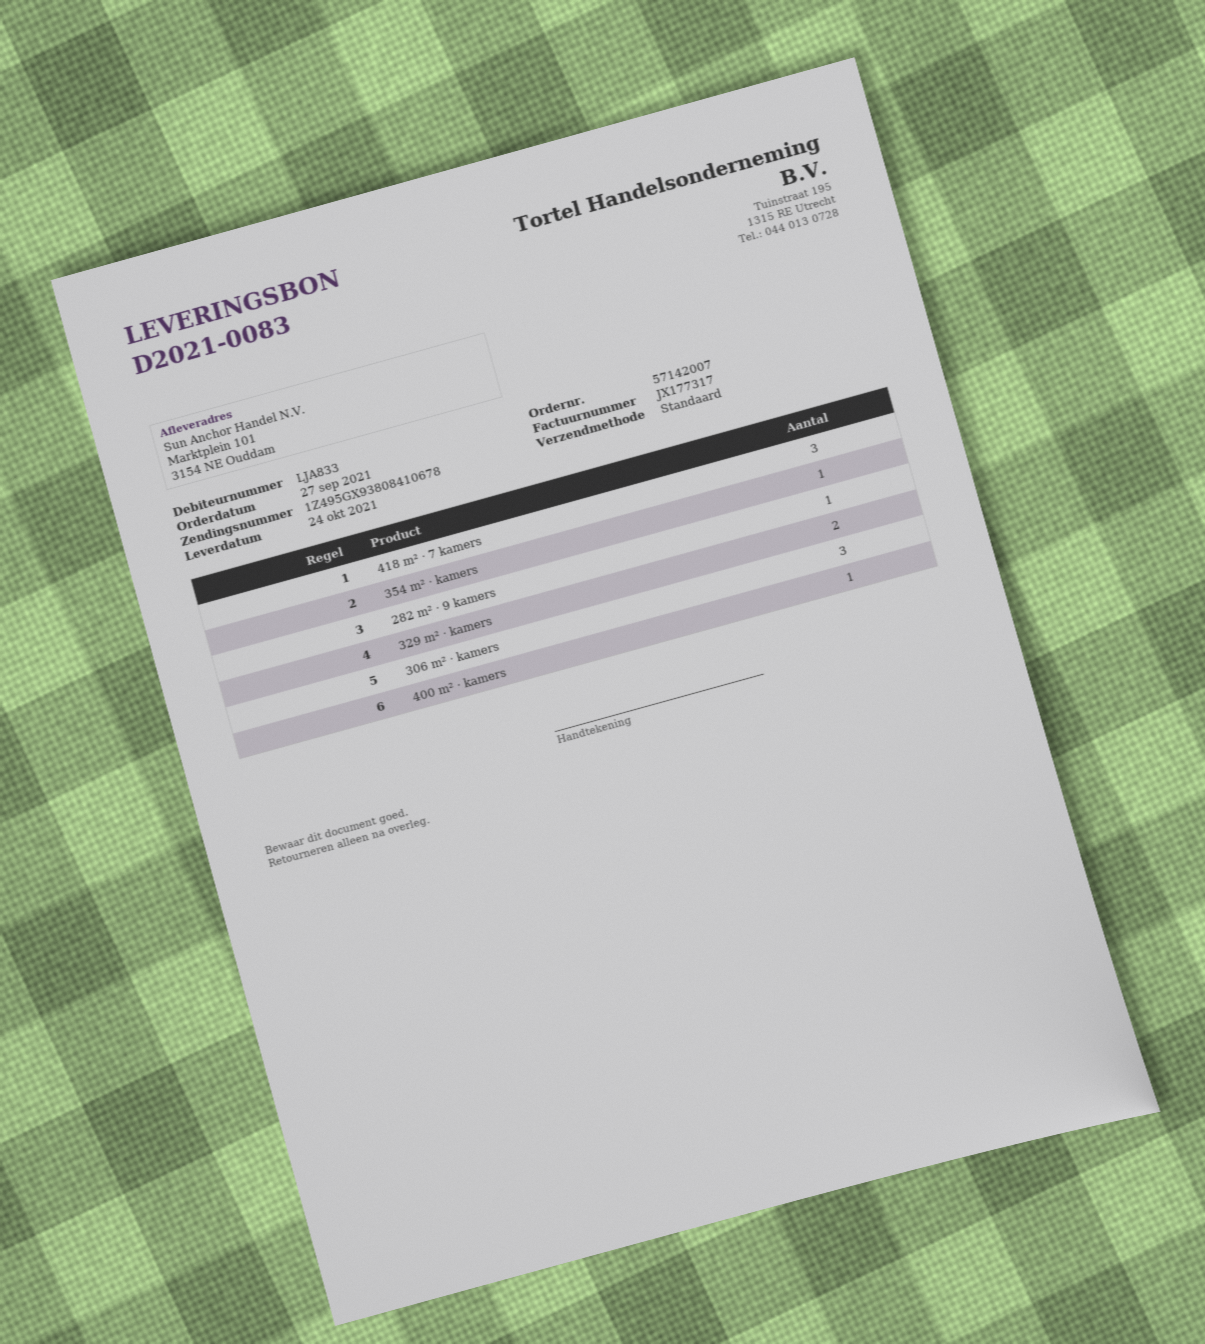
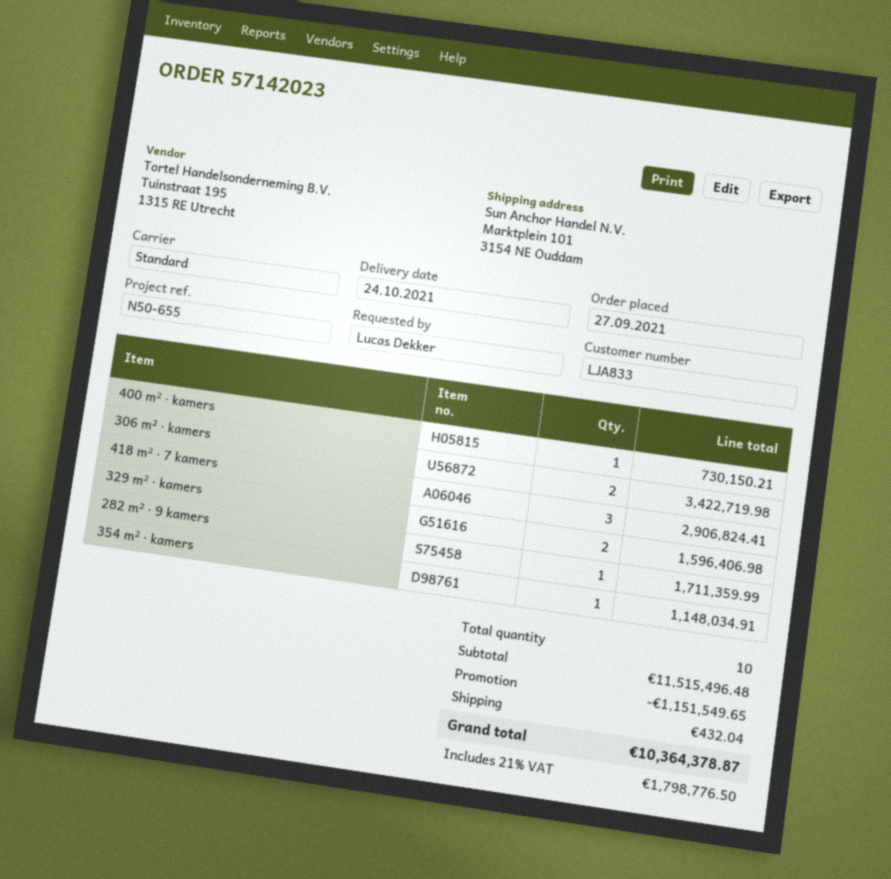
order number: 57142007 -> 57142023
306 m² · kamers: 3 -> 2

